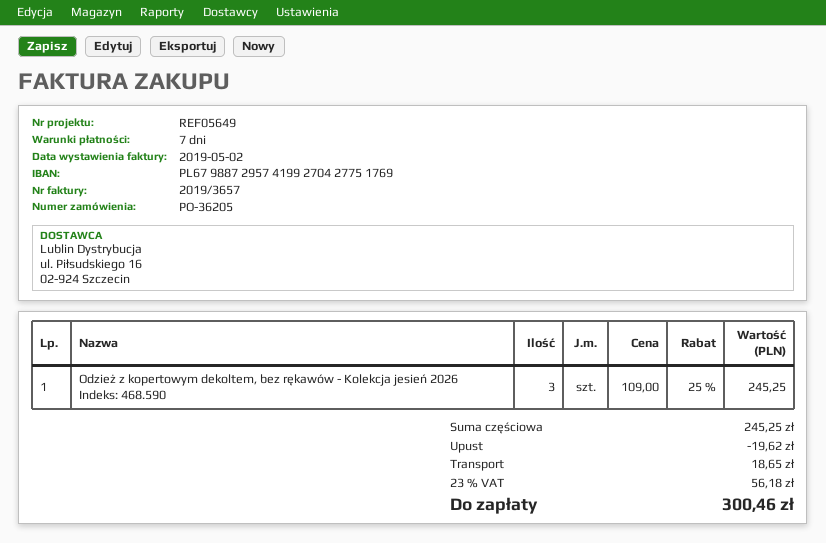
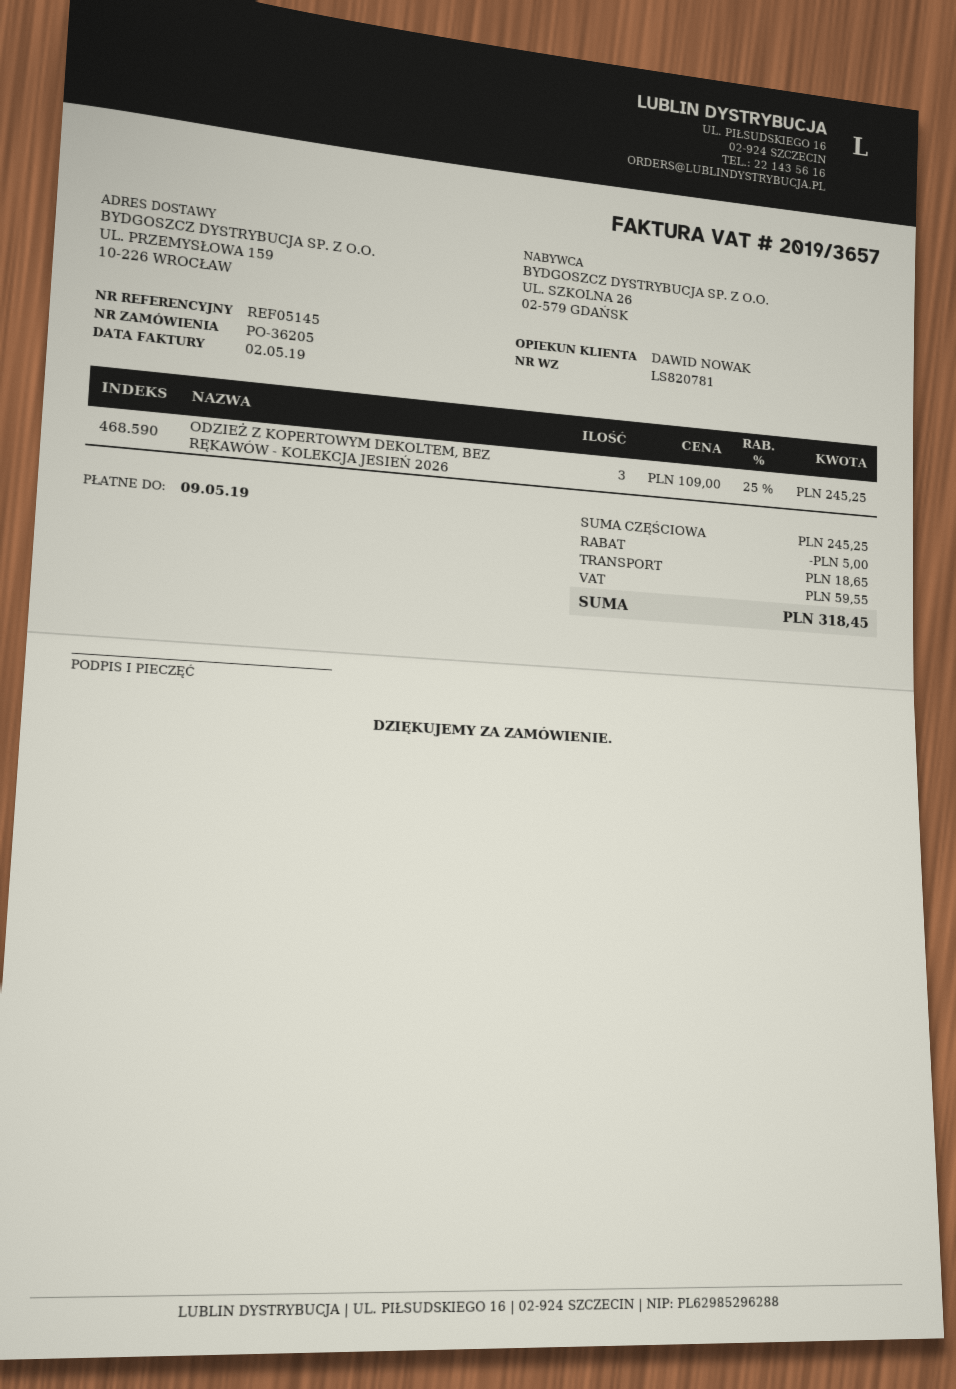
reference: REF05649 -> REF05145
discount: 19.62 -> 5.00
tax: 56.18 -> 59.55
total: 300.46 -> 318.45

